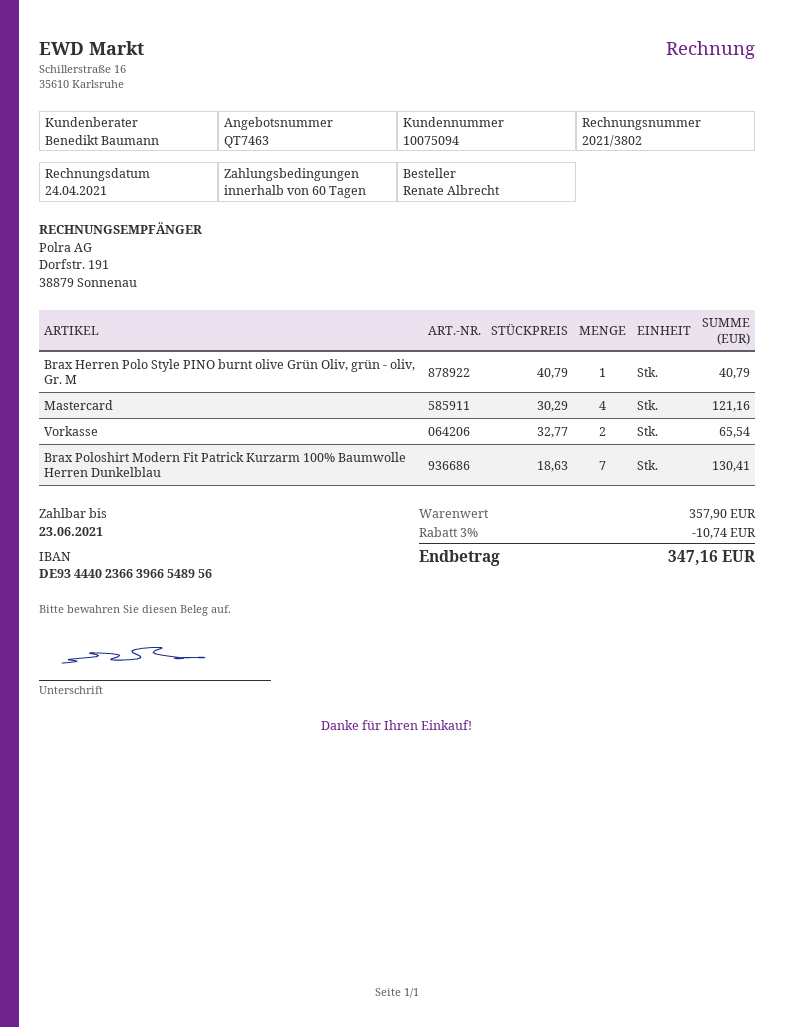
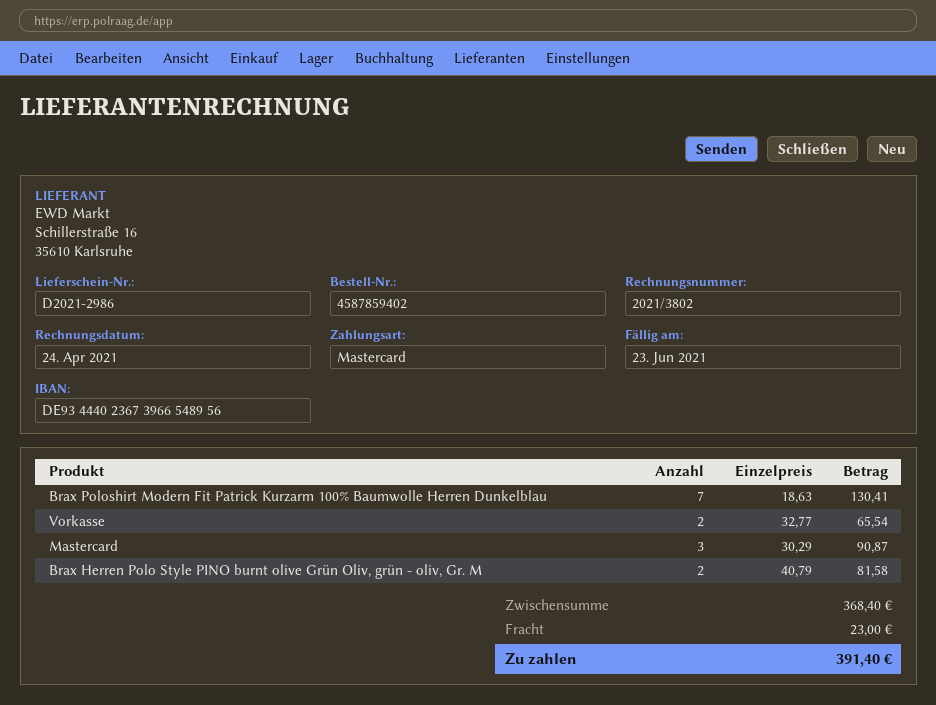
bank account: DE93444023663966548956 -> DE93444023673966548956
Brax Herren Polo Style PINO burnt olive Grün Oliv, grün - oliv, Gr. M: 1 x 40.79 = 40.79 -> 2 x 40.79 = 81.58
Mastercard: 4 x 30.29 = 121.16 -> 3 x 30.29 = 90.87
subtotal: 357.90 -> 368.40
discount: 3% = 10.74 -> none
shipping: none -> 23.00
total: 347.16 -> 391.40

